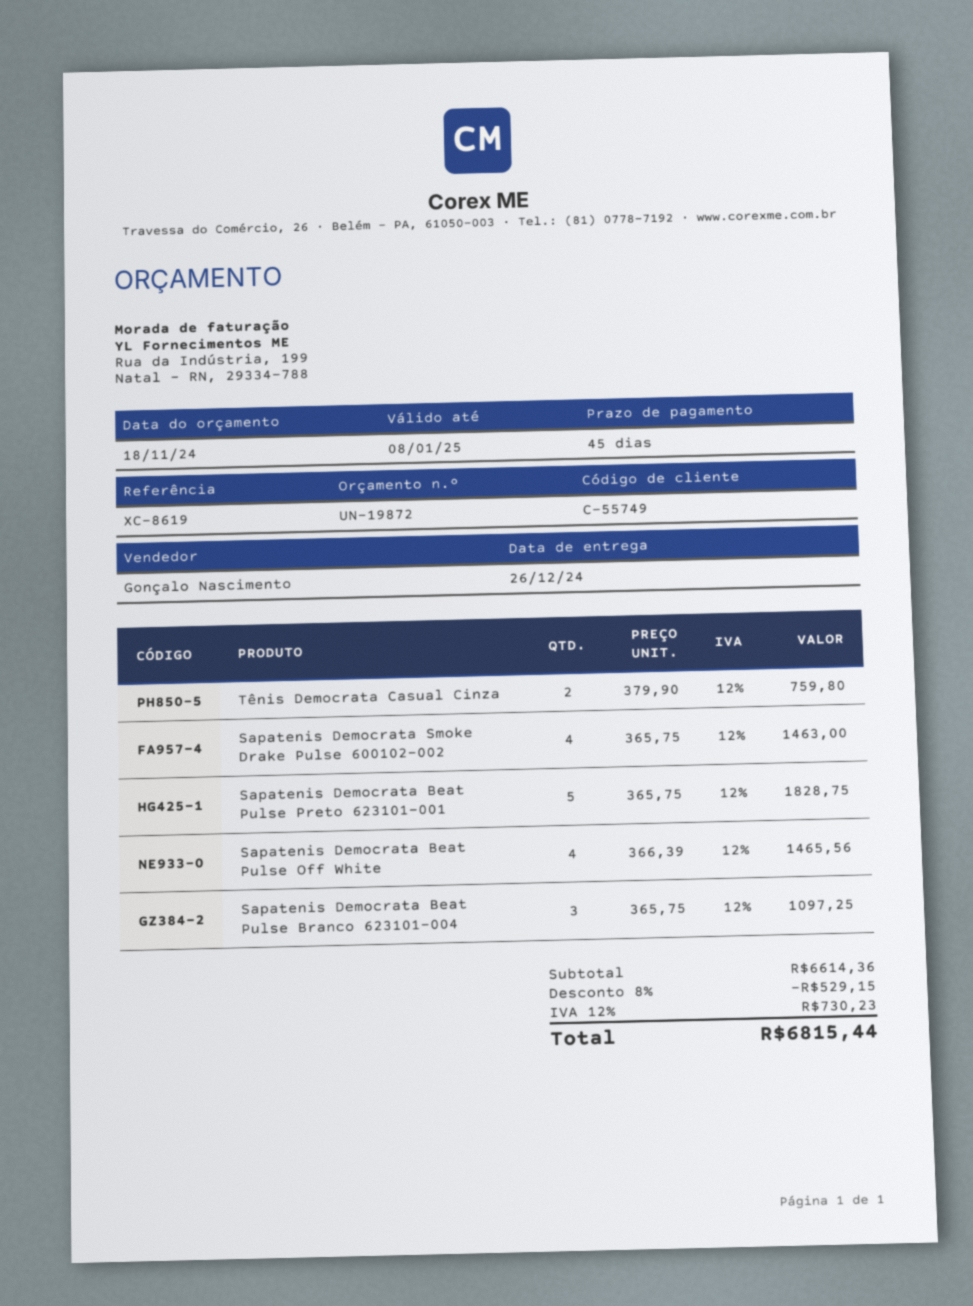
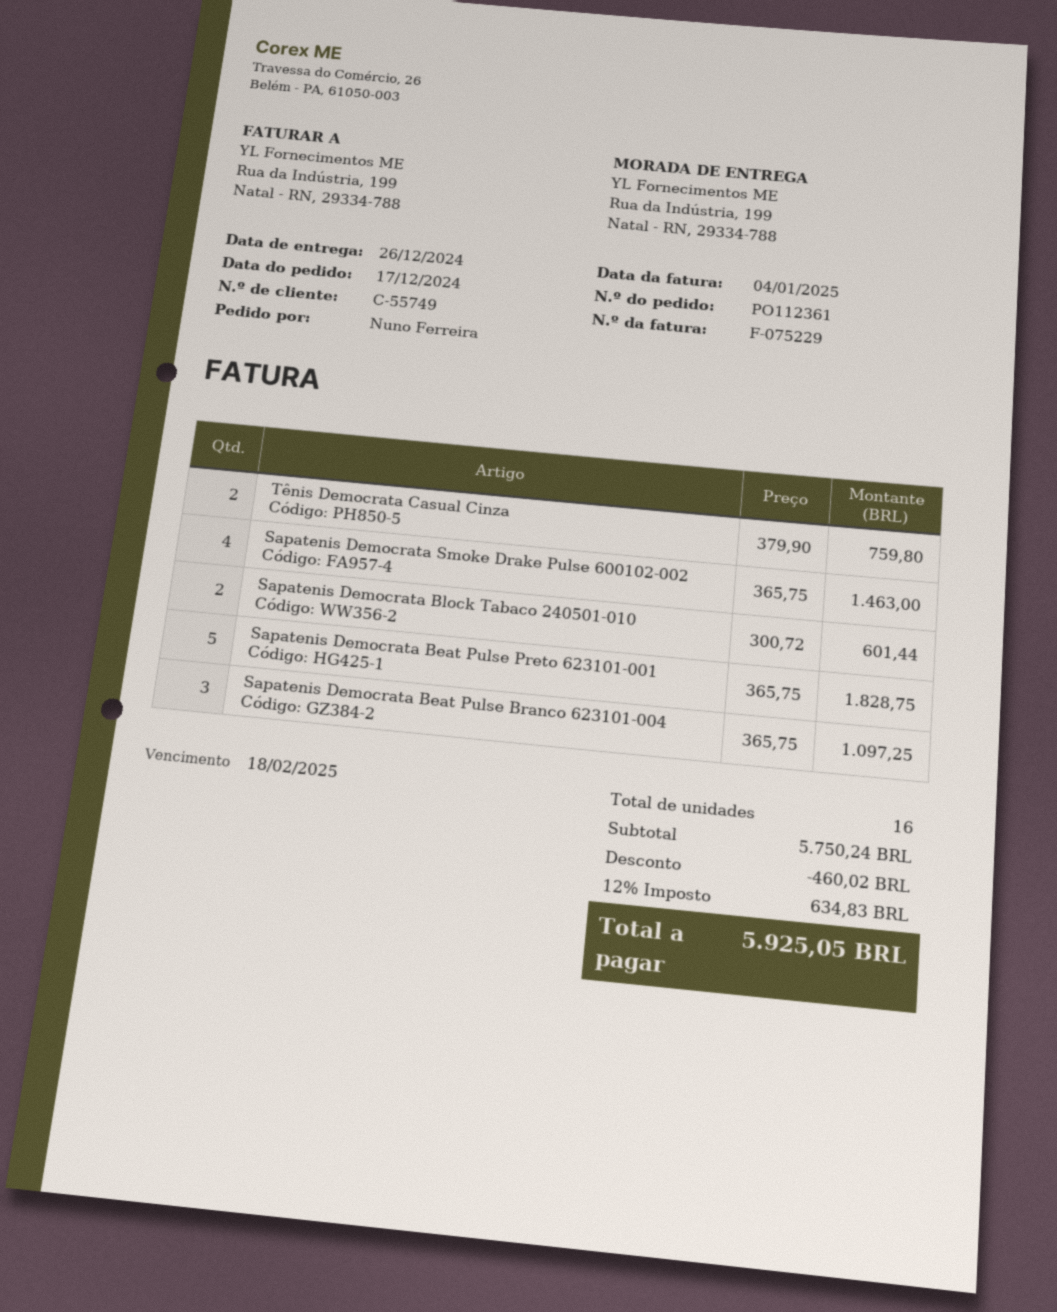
Sapatenis Democrata Beat Pulse Off White: 4 x 366.39 = 1465.56 -> none
Sapatenis Democrata Block Tabaco 240501-010: none -> 2 x 300.72 = 601.44
subtotal: 6614.36 -> 5750.24
discount: 529.15 -> 460.02
tax: 12% = 730.23 -> 12% = 634.83
total: 6815.44 -> 5925.05

